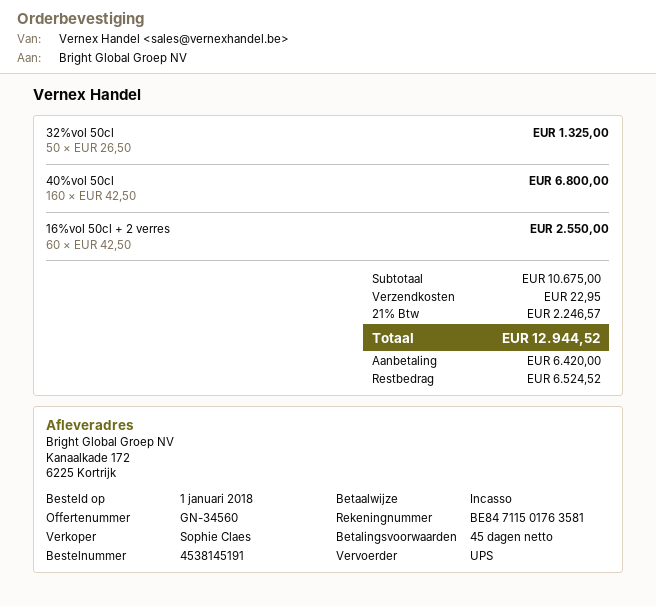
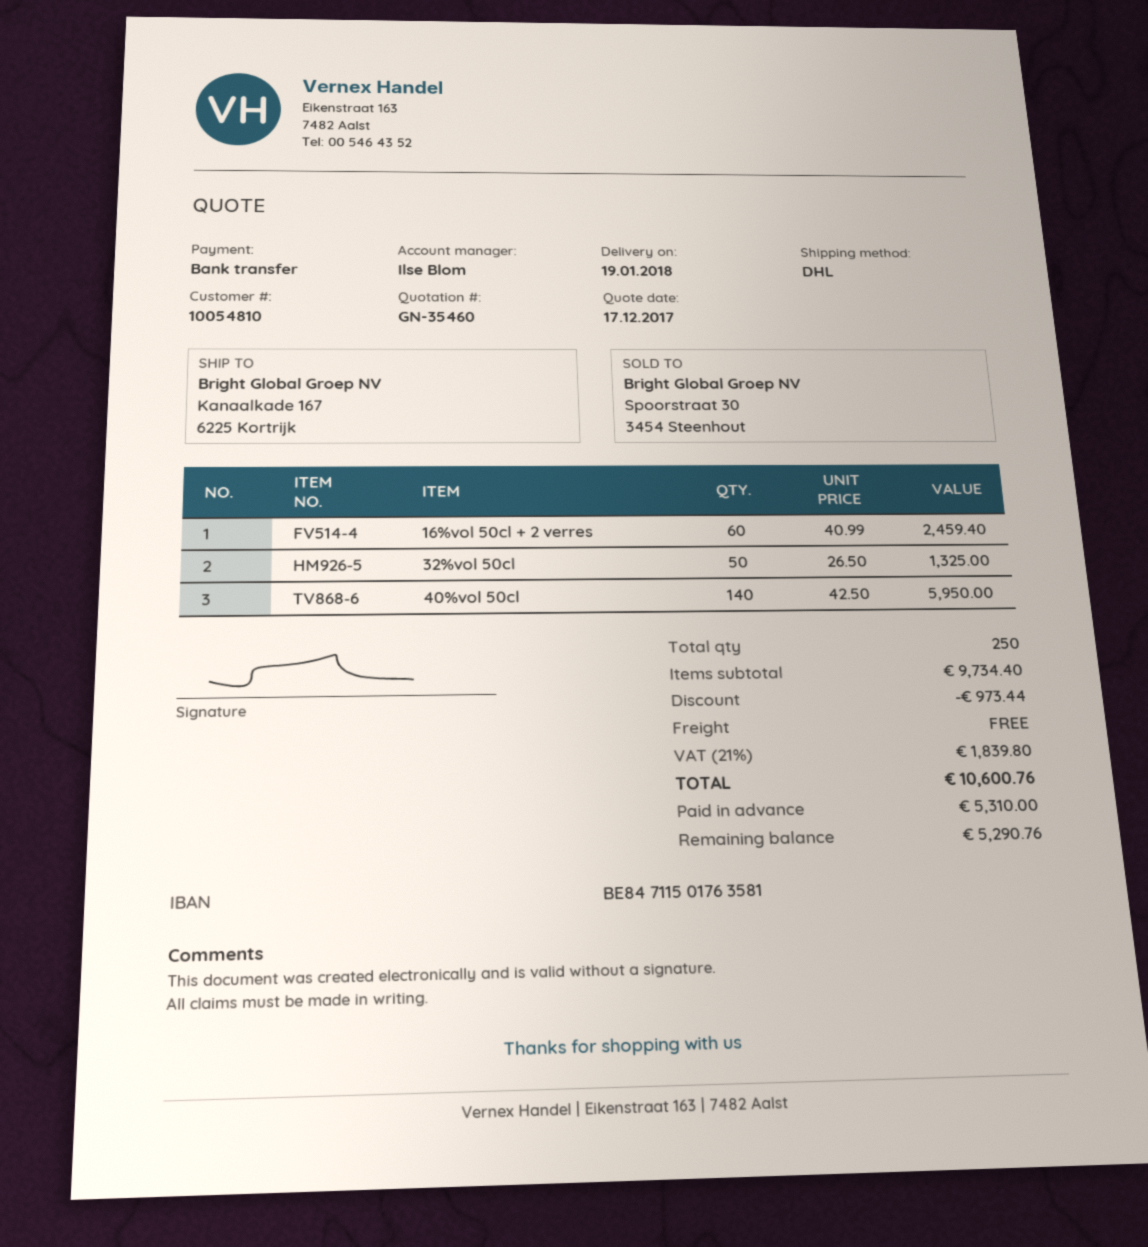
quote number: GN-34560 -> GN-35460
sales rep: Sophie Claes -> Ilse Blom
payment method: direct debit -> bank transfer
shipping method: UPS -> DHL
ship to: Kanaalkade 172, 6225 Kortrijk -> Kanaalkade 167, 6225 Kortrijk
40%vol 50cl: 160 x 42.50 = 6800.00 -> 140 x 42.50 = 5950.00
16%vol 50cl + 2 verres: 60 x 42.50 = 2550.00 -> 60 x 40.99 = 2459.40
subtotal: 10675.00 -> 9734.40
discount: none -> 973.44
shipping: 22.95 -> 0.00
tax: 21% = 2246.57 -> 21% = 1839.80
total: 12944.52 -> 10600.76
deposit: 6420.00 -> 5310.00
balance: 6524.52 -> 5290.76

